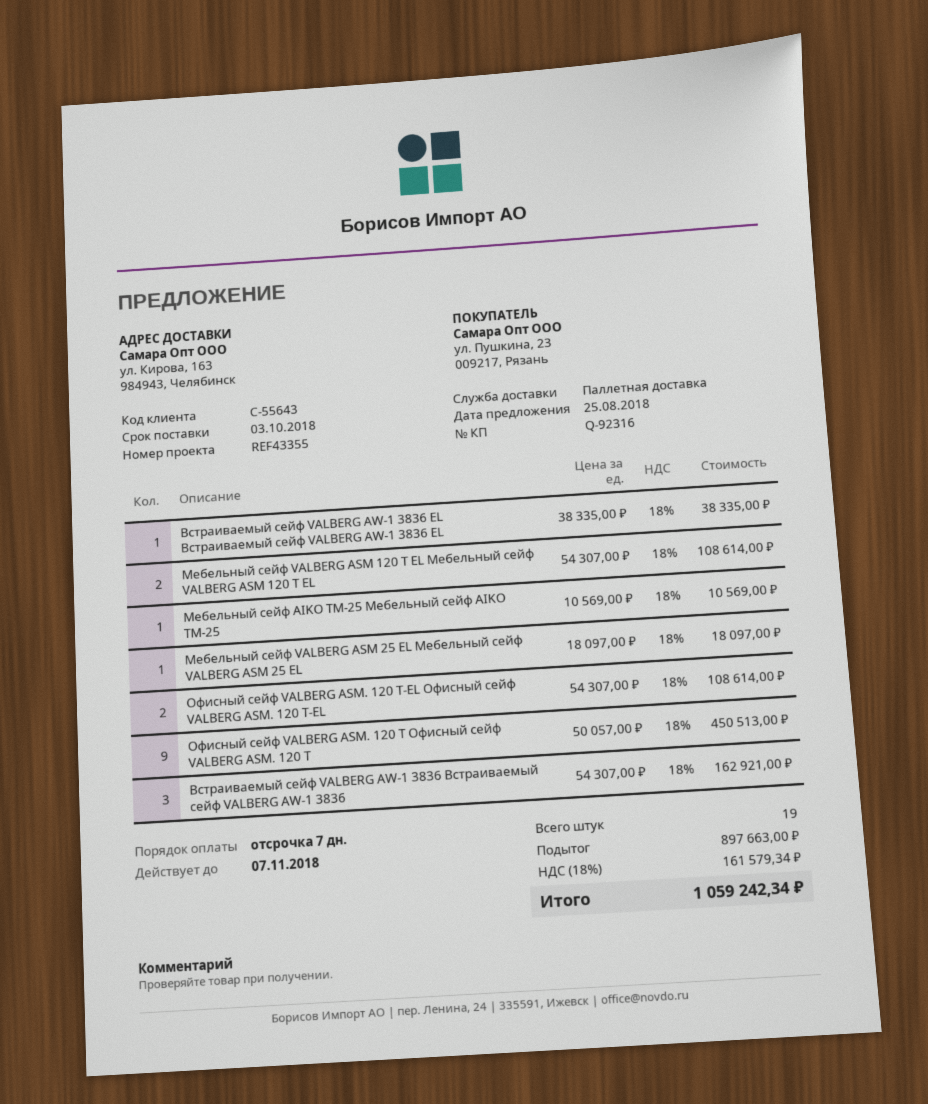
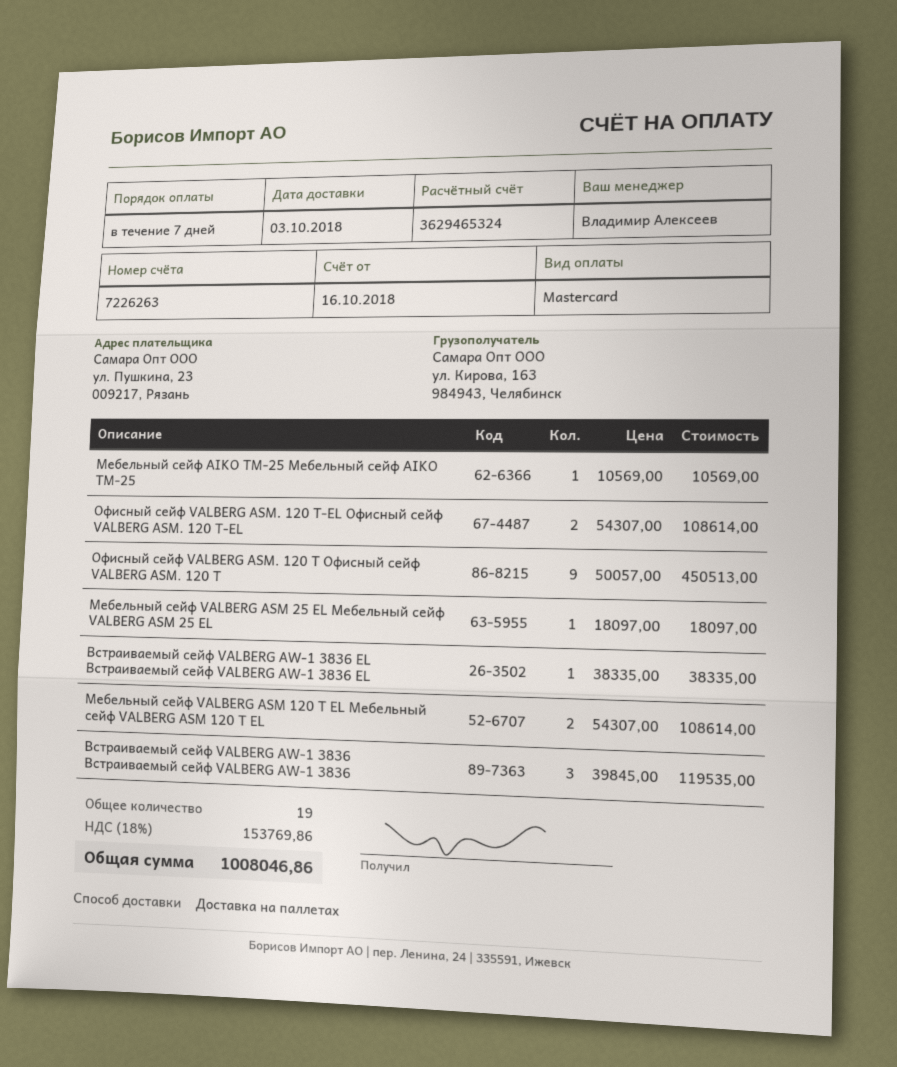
Встраиваемый сейф VALBERG AW-1 3836 Встраиваемый сейф VALBERG AW-1 3836: 3 x 54307.00 = 162921.00 -> 3 x 39845.00 = 119535.00
tax: 18% = 161579.34 -> 18% = 153769.86
total: 1059242.34 -> 1008046.86

